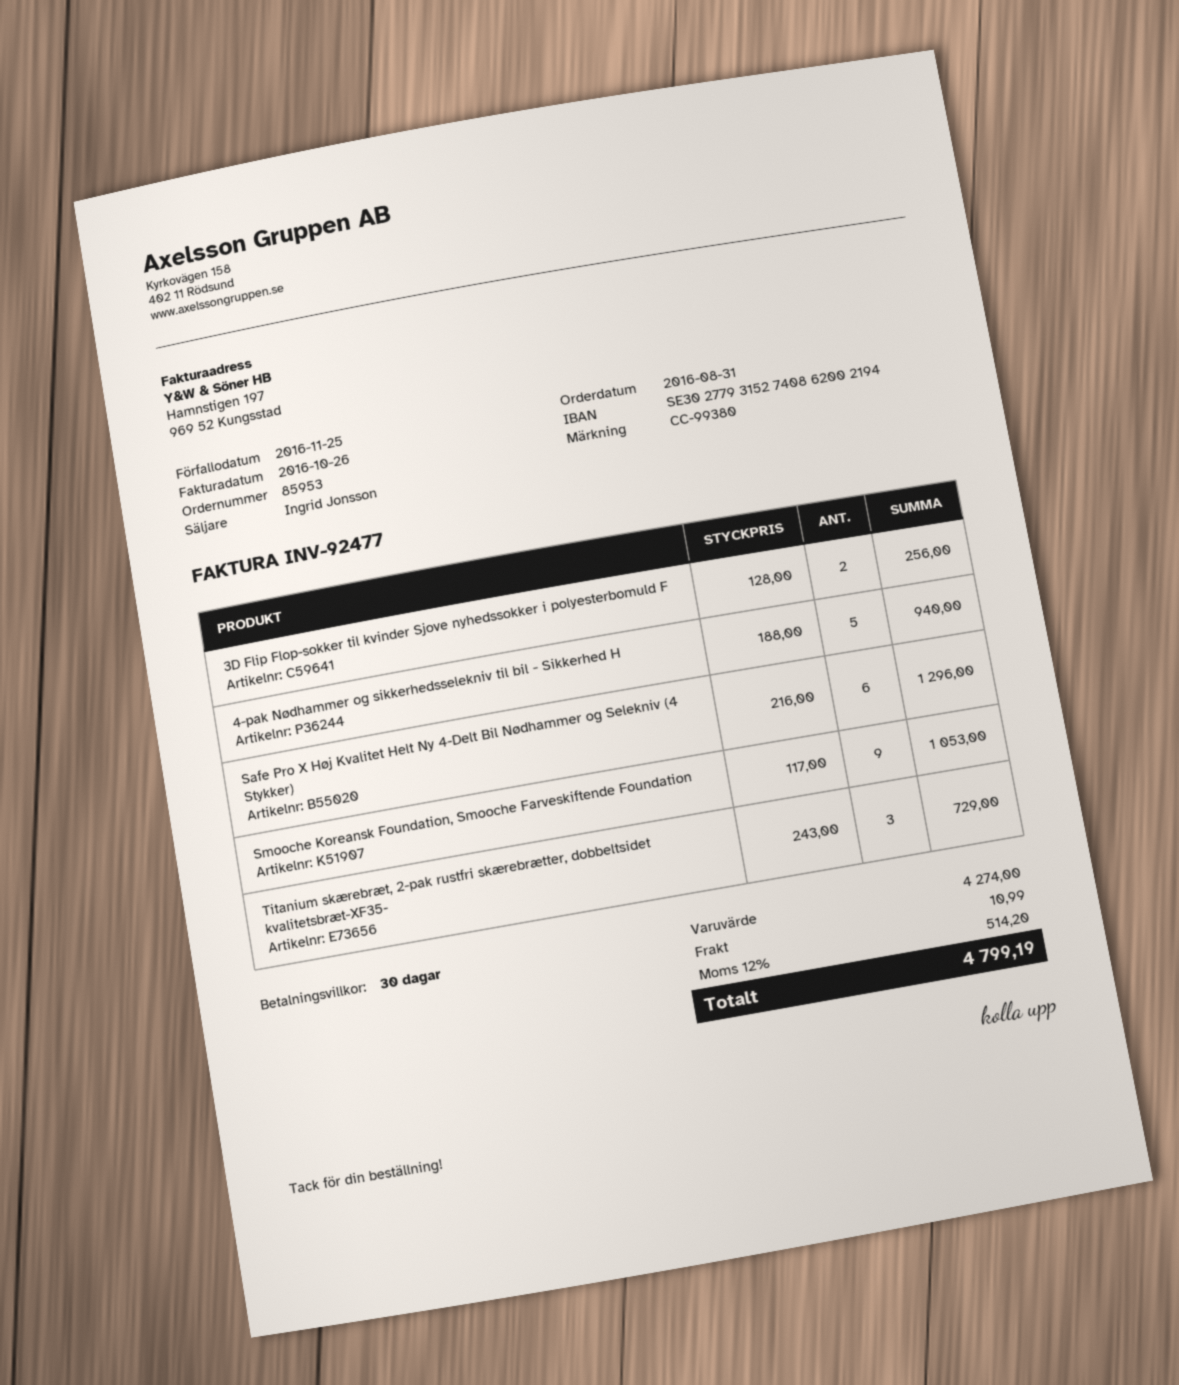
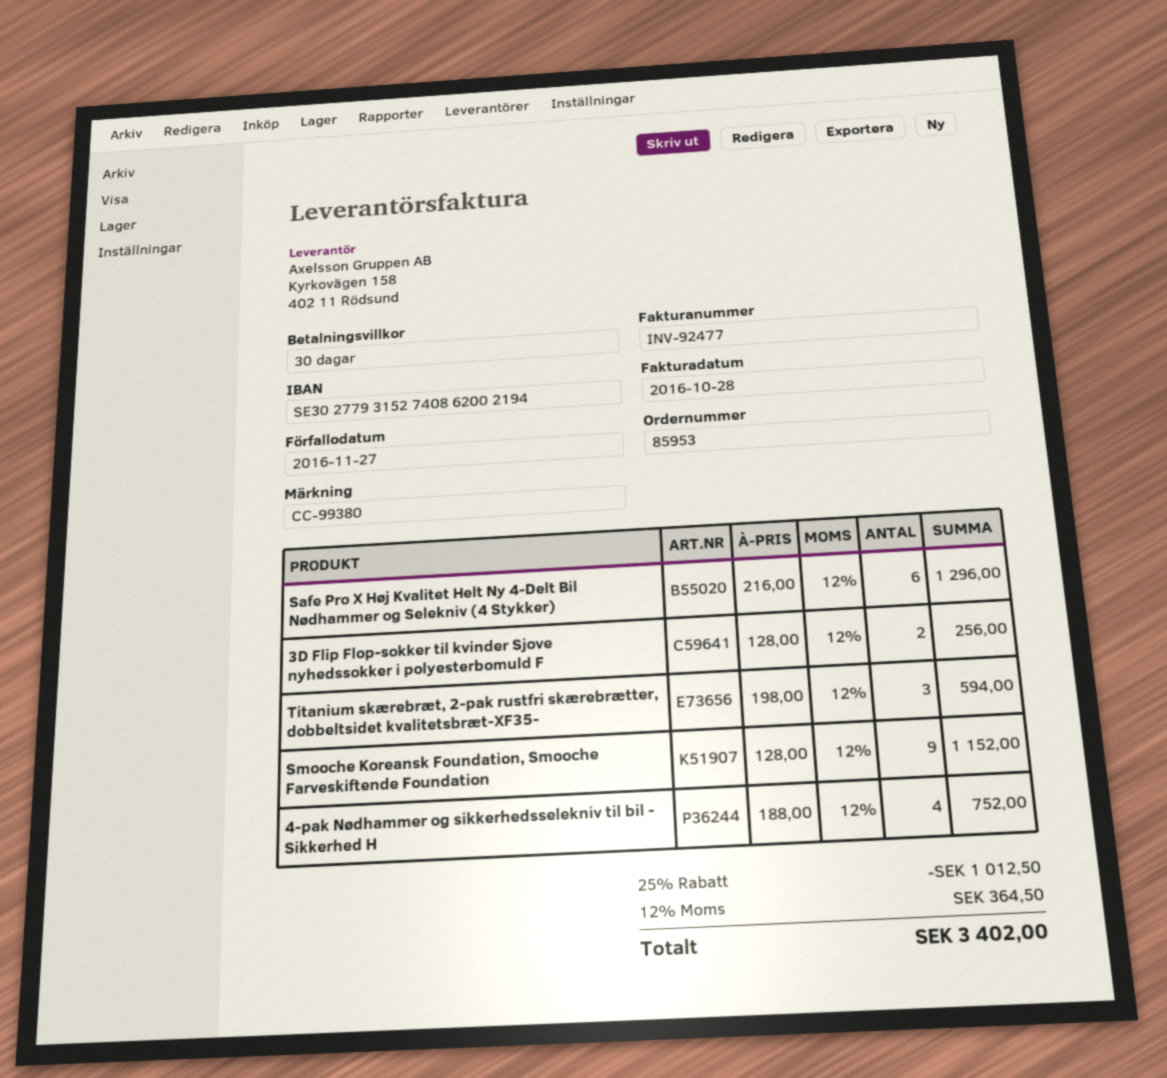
invoice date: 2016-10-26 -> 2016-10-28
due date: 2016-11-25 -> 2016-11-27
4-pak Nødhammer og sikkerhedsselekniv til bil - Sikkerhed H: 5 x 188.00 = 940.00 -> 4 x 188.00 = 752.00
Smooche Koreansk Foundation, Smooche Farveskiftende Foundation: 9 x 117.00 = 1053.00 -> 9 x 128.00 = 1152.00
Titanium skærebræt, 2-pak rustfri skærebrætter, dobbeltsidet kvalitetsbræt-XF35-: 3 x 243.00 = 729.00 -> 3 x 198.00 = 594.00
discount: none -> 25% = 1012.50
shipping: 10.99 -> none
tax: 12% = 514.20 -> 12% = 364.50
total: 4799.19 -> 3402.00

